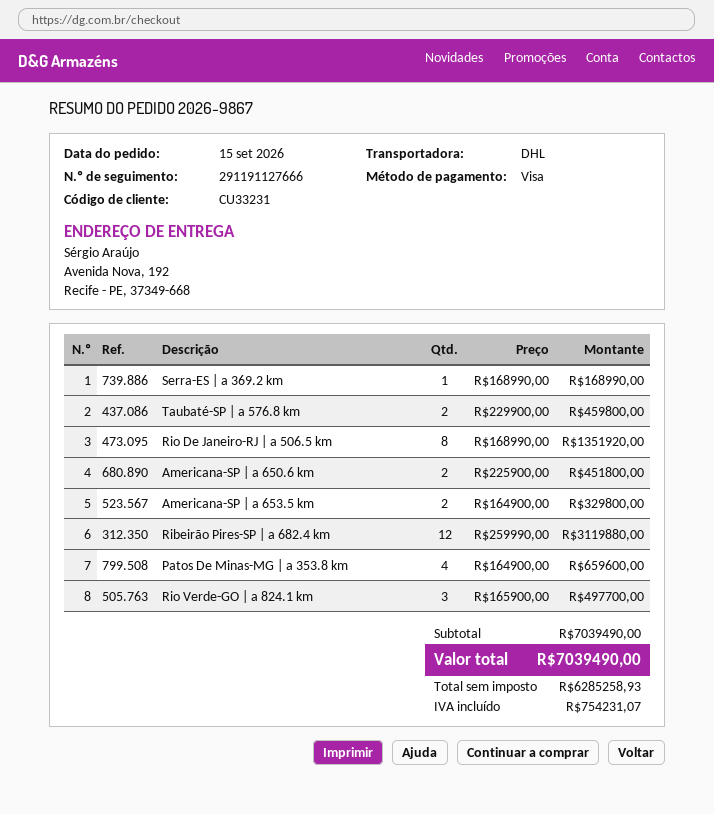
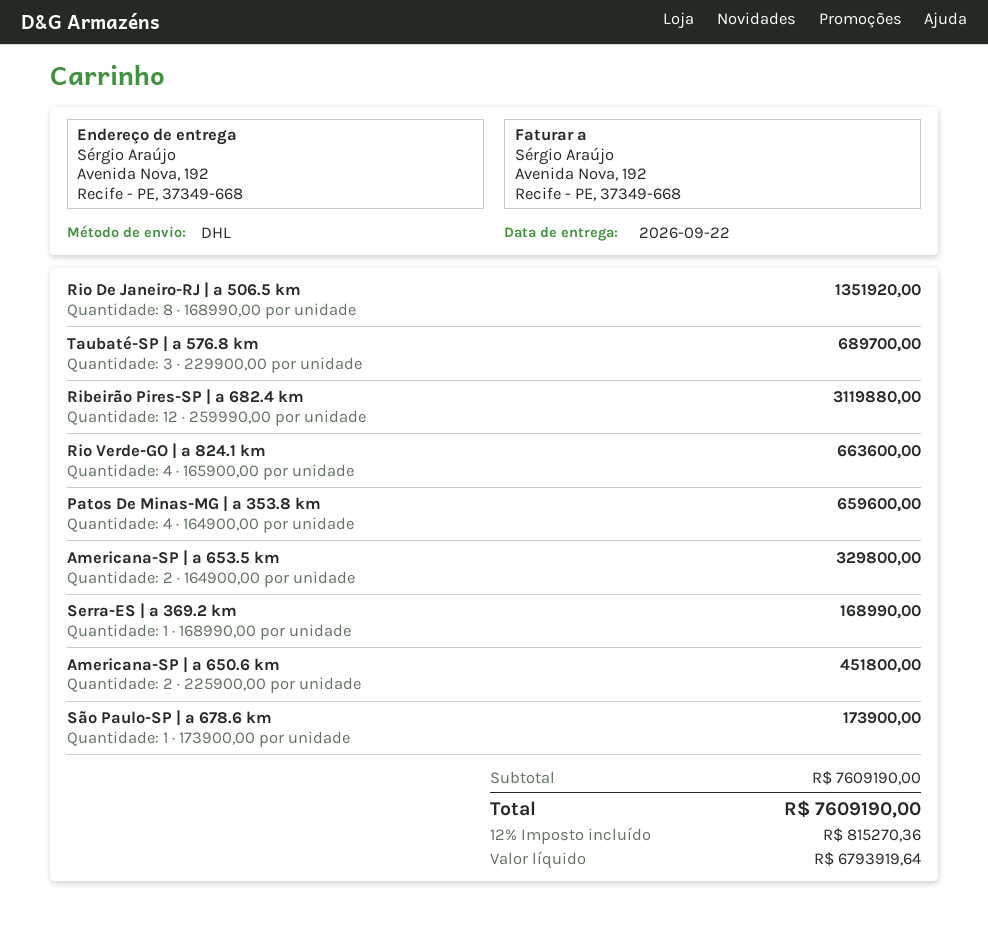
Taubaté-SP | a 576.8 km: 2 x 229900.00 = 459800.00 -> 3 x 229900.00 = 689700.00
Rio Verde-GO | a 824.1 km: 3 x 165900.00 = 497700.00 -> 4 x 165900.00 = 663600.00
São Paulo-SP | a 678.6 km: none -> 1 x 173900.00 = 173900.00
subtotal: 7039490.00 -> 7609190.00
net: 6285258.93 -> 6793919.64
tax: 754231.07 -> 815270.36
total: 7039490.00 -> 7609190.00

